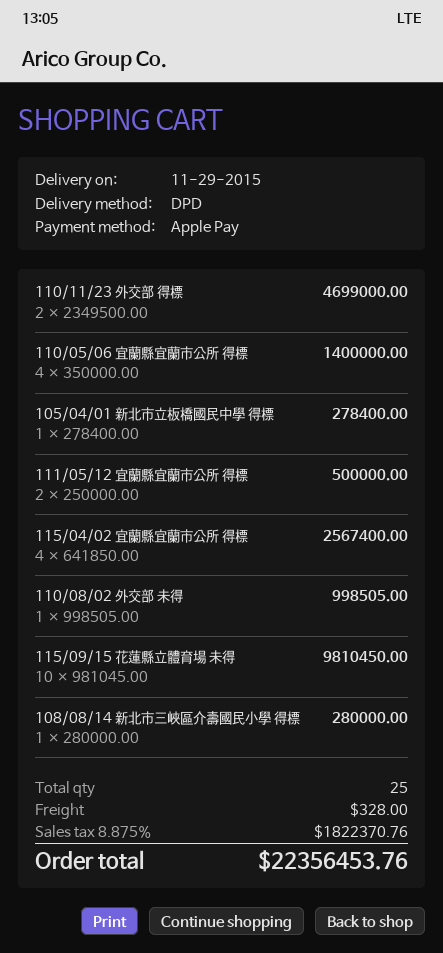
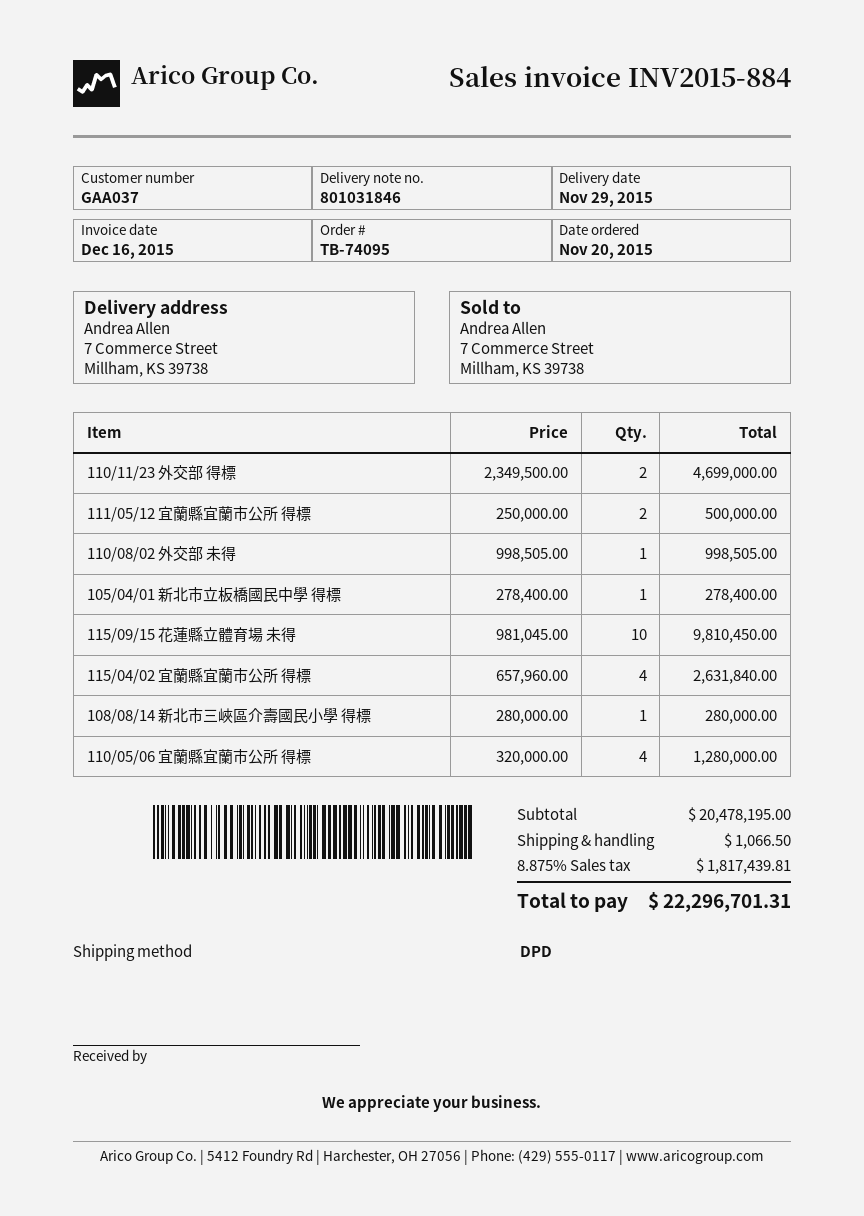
110/05/06 宜蘭縣宜蘭市公所 得標: 4 x 350000.00 = 1400000.00 -> 4 x 320000.00 = 1280000.00
115/04/02 宜蘭縣宜蘭市公所 得標: 4 x 641850.00 = 2567400.00 -> 4 x 657960.00 = 2631840.00
shipping: 328.00 -> 1066.50
tax: 8.875% = 1822370.76 -> 8.875% = 1817439.81
total: 22356453.76 -> 22296701.31

